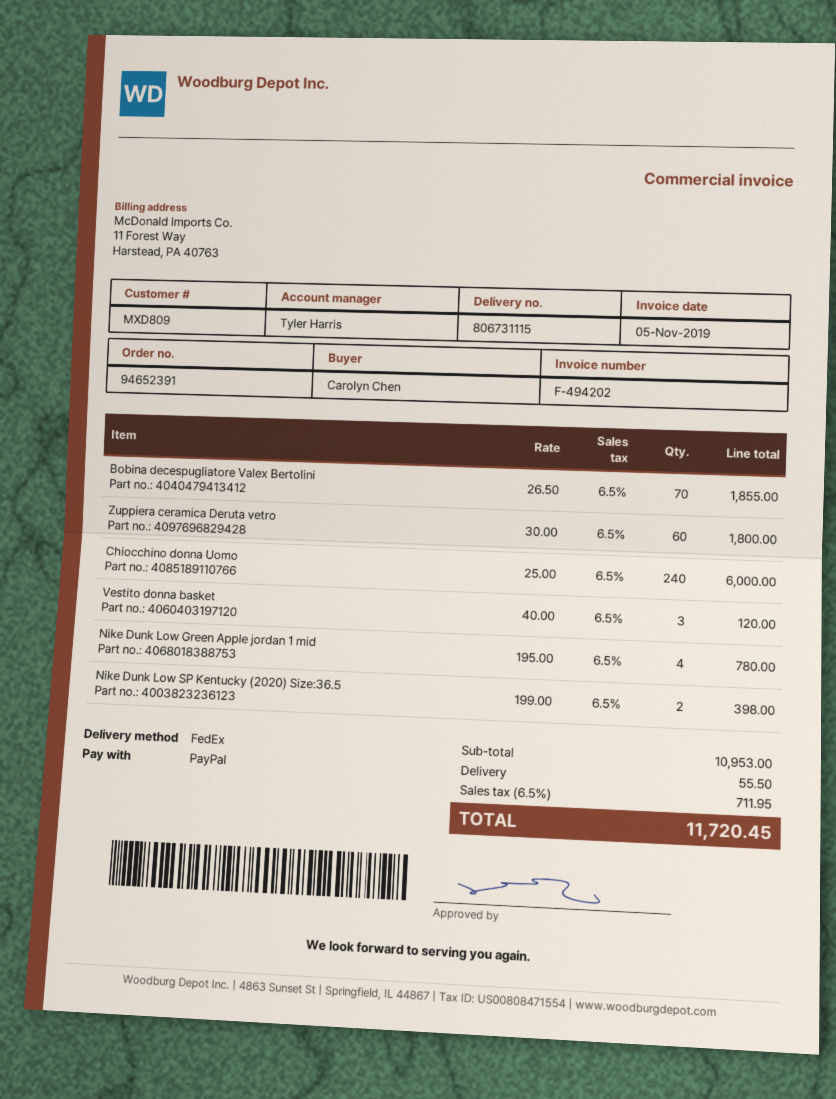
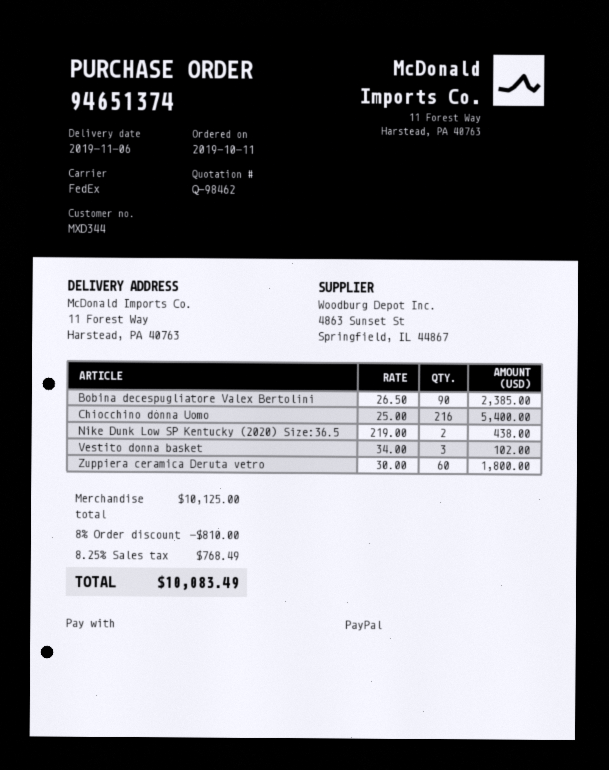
order number: 94652391 -> 94651374
customer number: MXD809 -> MXD344
Bobina decespugliatore Valex Bertolini: 70 x 26.50 = 1855.00 -> 90 x 26.50 = 2385.00
Chiocchino donna Uomo: 240 x 25.00 = 6000.00 -> 216 x 25.00 = 5400.00
Vestito donna basket: 3 x 40.00 = 120.00 -> 3 x 34.00 = 102.00
Nike Dunk Low Green Apple jordan 1 mid: 4 x 195.00 = 780.00 -> none
Nike Dunk Low SP Kentucky (2020) Size:36.5: 2 x 199.00 = 398.00 -> 2 x 219.00 = 438.00
subtotal: 10953.00 -> 10125.00
discount: none -> 8% = 810.00
shipping: 55.50 -> none
tax: 6.5% = 711.95 -> 8.25% = 768.49
total: 11720.45 -> 10083.49

